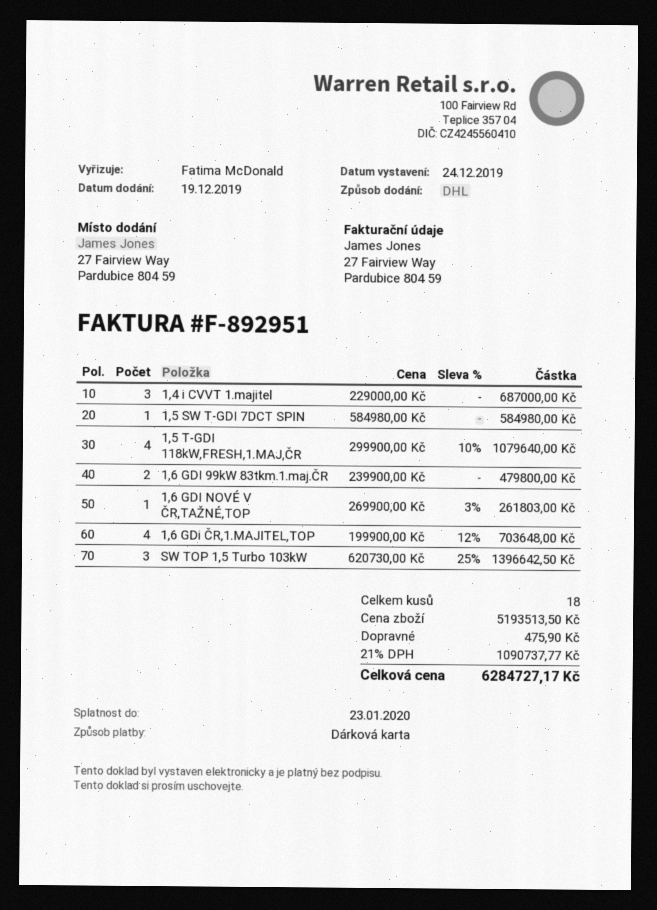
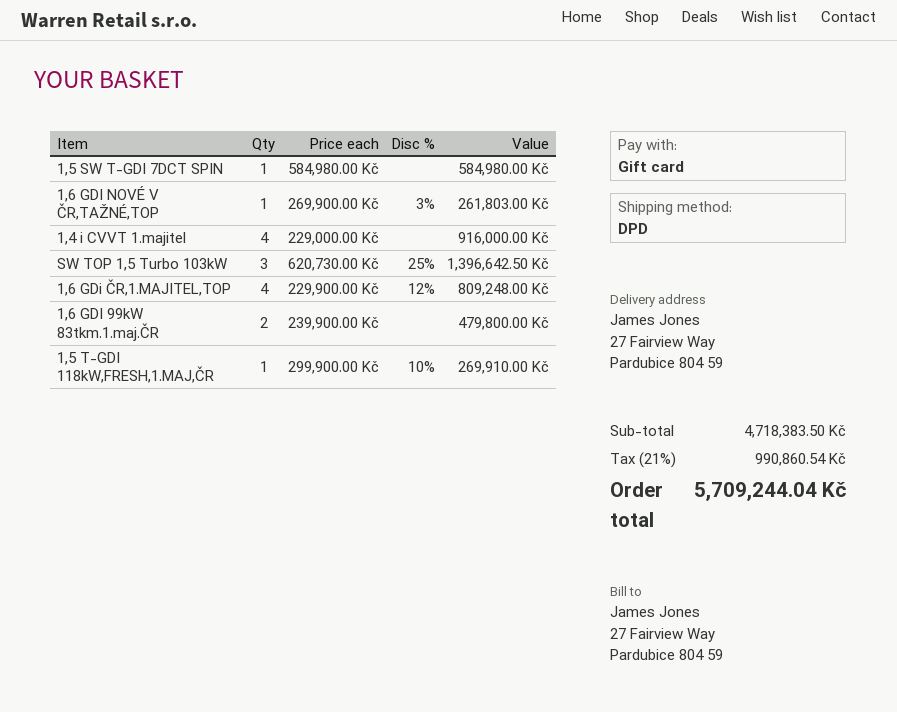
shipping method: DHL -> DPD
1,4 i CVVT 1.majitel: 3 x 229000.00 = 687000.00 -> 4 x 229000.00 = 916000.00
1,5 T-GDI 118kW,FRESH,1.MAJ,ČR: 4 x 299900.00 - 10% = 1079640.00 -> 1 x 299900.00 - 10% = 269910.00
1,6 GDi ČR,1.MAJITEL,TOP: 4 x 199900.00 - 12% = 703648.00 -> 4 x 229900.00 - 12% = 809248.00
subtotal: 5193513.50 -> 4718383.50
shipping: 475.90 -> none
tax: 21% = 1090737.77 -> 21% = 990860.54
total: 6284727.17 -> 5709244.04

